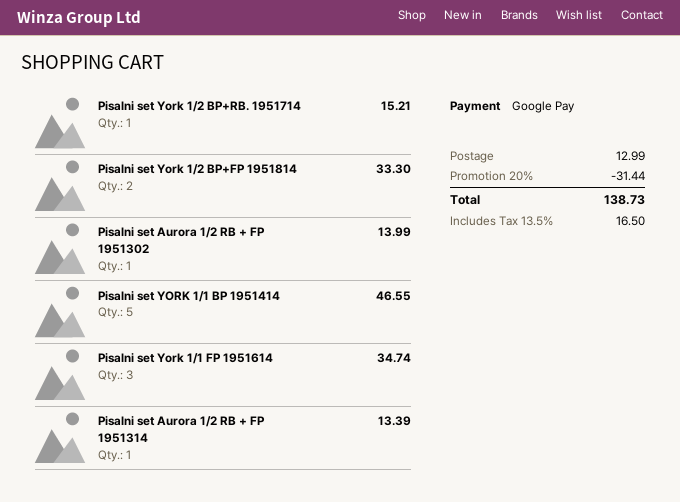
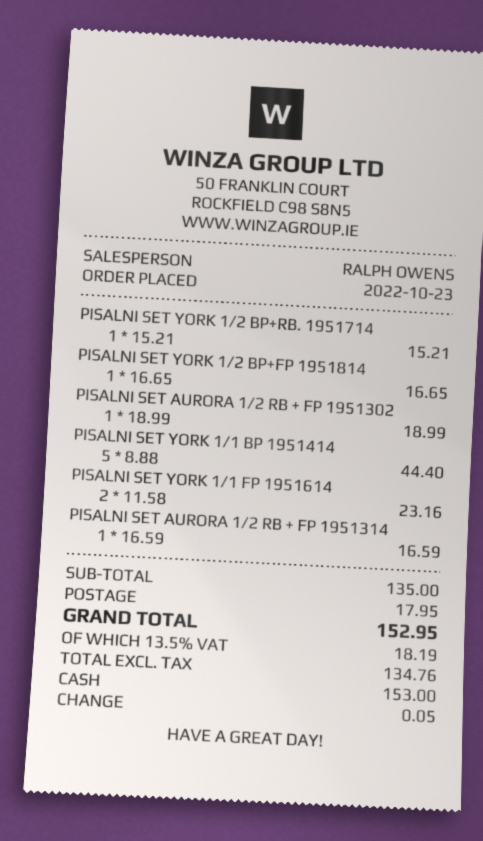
payment method: Google Pay -> cash
Pisalni set York 1/2 BP+FP 1951814: 2 for 33.30 -> 1 for 16.65
Pisalni set Aurora 1/2 RB + FP 1951302: 1 for 13.99 -> 1 for 18.99
Pisalni set YORK 1/1 BP 1951414: 5 for 46.55 -> 5 for 44.40
Pisalni set York 1/1 FP 1951614: 3 for 34.74 -> 2 for 23.16
Pisalni set Aurora 1/2 RB + FP 1951314: 1 for 13.39 -> 1 for 16.59
discount: 20% = 31.44 -> none
shipping: 12.99 -> 17.95
tax: 13.5% = 16.50 -> 13.5% = 18.19
total: 138.73 -> 152.95

